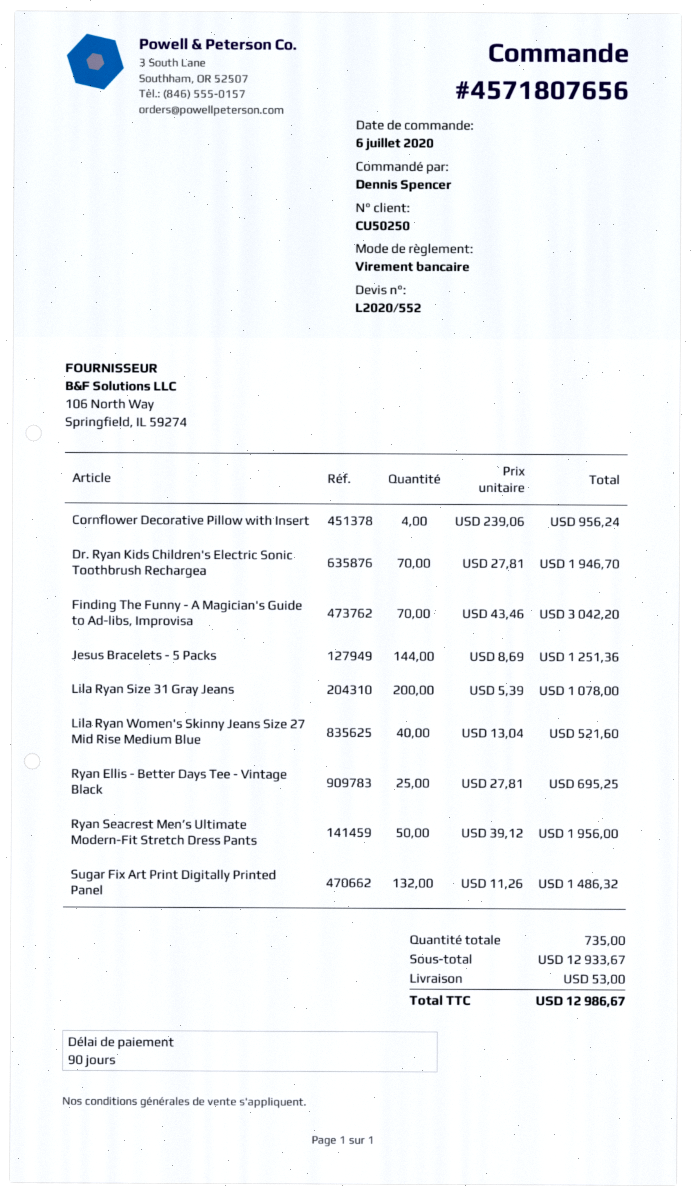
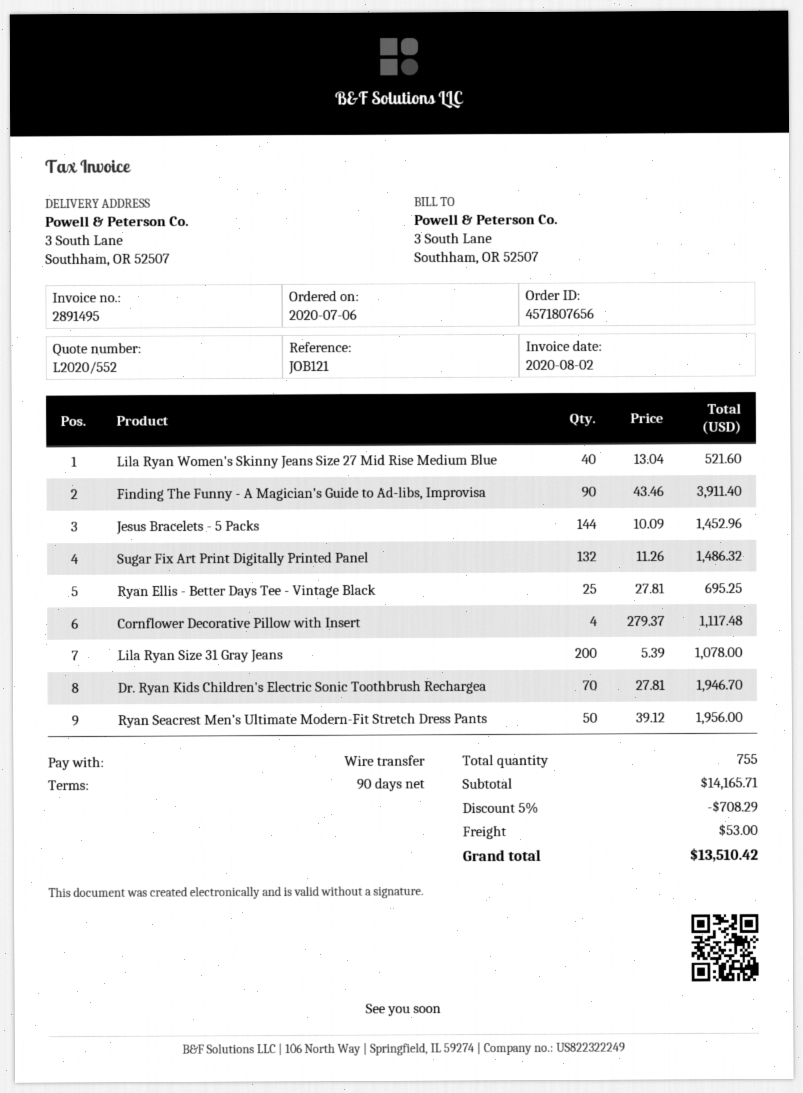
Cornflower Decorative Pillow with Insert: 4 x 239.06 = 956.24 -> 4 x 279.37 = 1117.48
Finding The Funny - A Magician's Guide to Ad-libs, Improvisa: 70 x 43.46 = 3042.20 -> 90 x 43.46 = 3911.40
Jesus Bracelets - 5 Packs: 144 x 8.69 = 1251.36 -> 144 x 10.09 = 1452.96
total quantity: 735 -> 755
subtotal: 12933.67 -> 14165.71
discount: none -> 5% = 708.29
total: 12986.67 -> 13510.42

